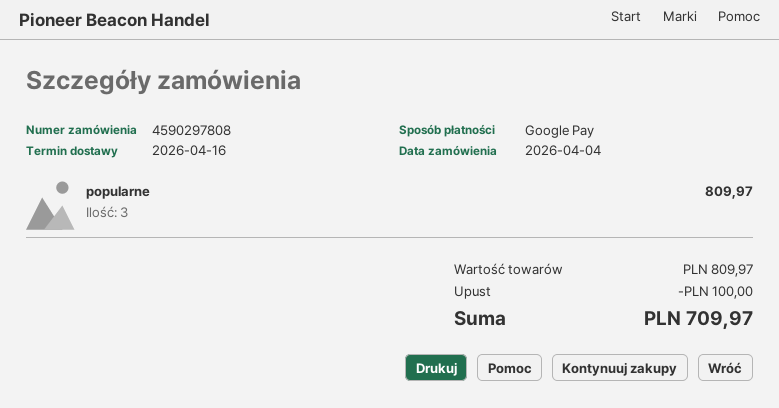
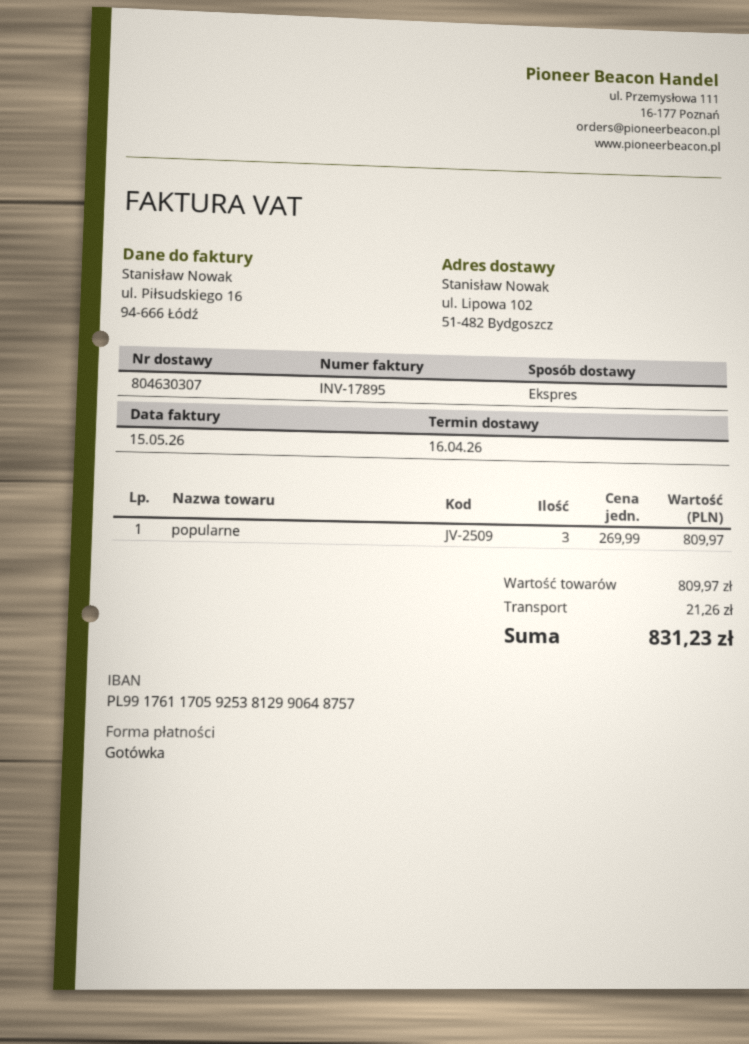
payment method: Google Pay -> cash
discount: 100.00 -> none
shipping: none -> 21.26
total: 709.97 -> 831.23

